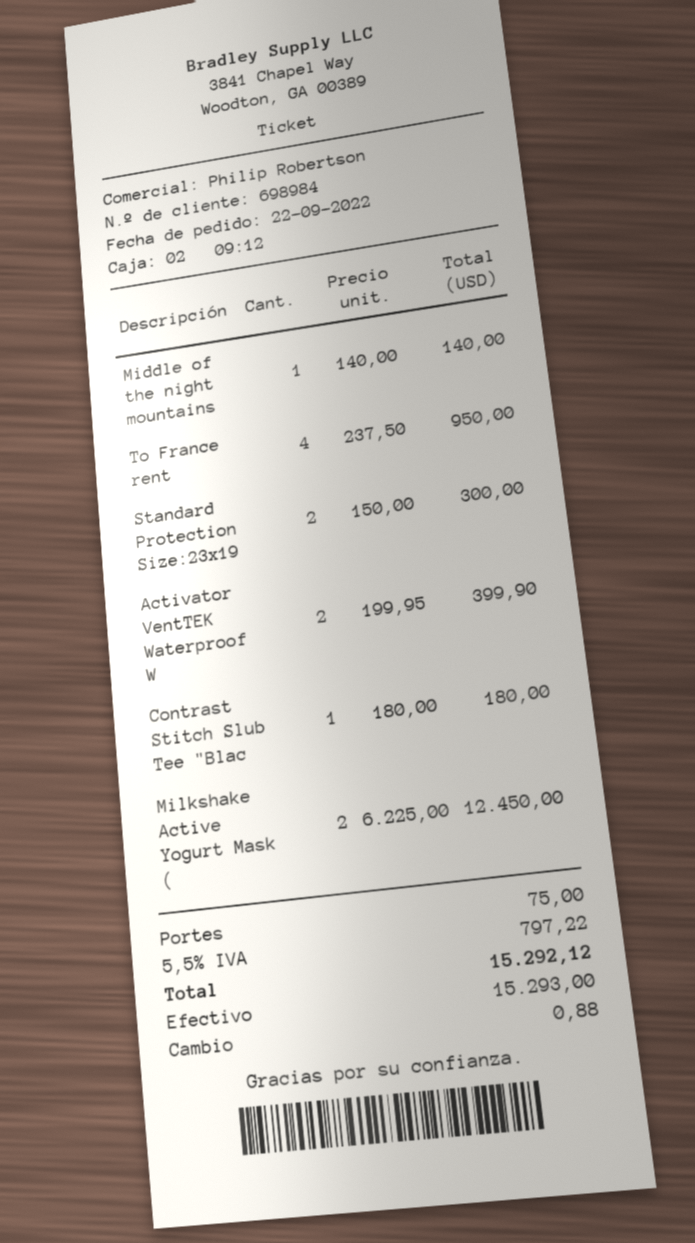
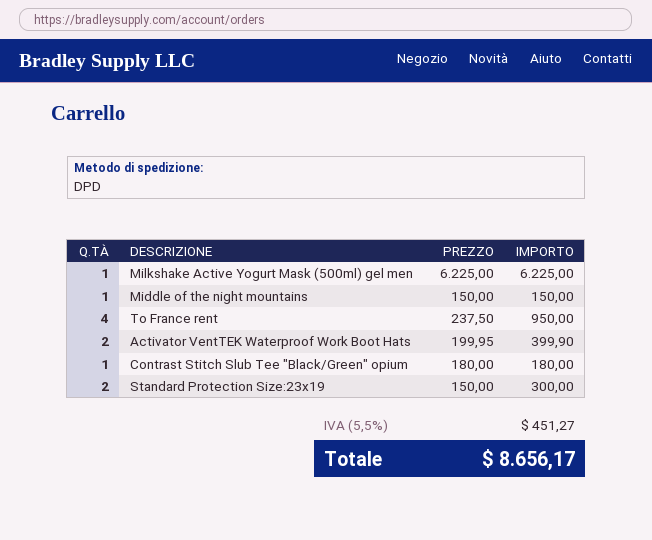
Middle of the night mountains: 1 x 140.00 = 140.00 -> 1 x 150.00 = 150.00
Milkshake Active Yogurt Mask (: 2 x 6225.00 = 12450.00 -> 1 x 6225.00 = 6225.00
shipping: 75.00 -> none
tax: 5.5% = 797.22 -> 5.5% = 451.27
total: 15292.12 -> 8656.17

